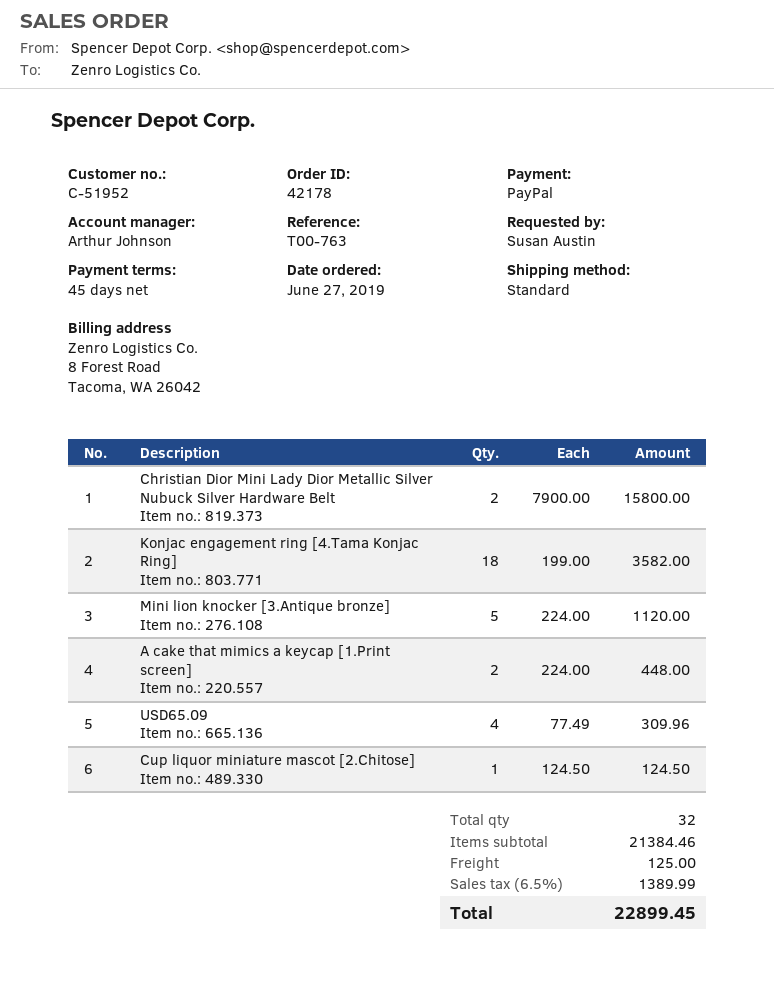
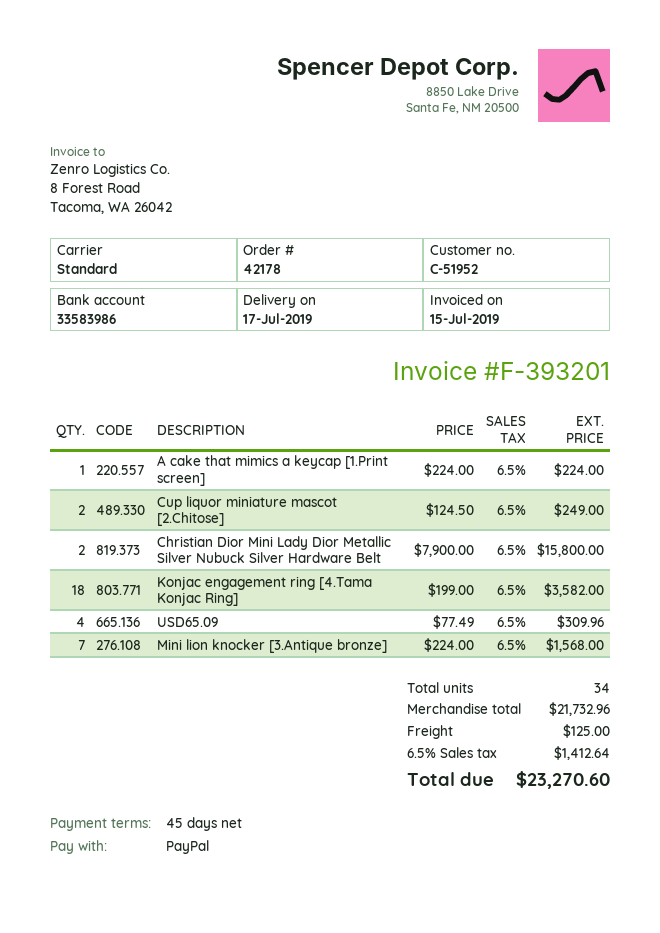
Mini lion knocker [3.Antique bronze]: 5 x 224.00 = 1120.00 -> 7 x 224.00 = 1568.00
A cake that mimics a keycap [1.Print screen]: 2 x 224.00 = 448.00 -> 1 x 224.00 = 224.00
Cup liquor miniature mascot [2.Chitose]: 1 x 124.50 = 124.50 -> 2 x 124.50 = 249.00
total quantity: 32 -> 34
subtotal: 21384.46 -> 21732.96
tax: 6.5% = 1389.99 -> 6.5% = 1412.64
total: 22899.45 -> 23270.60

